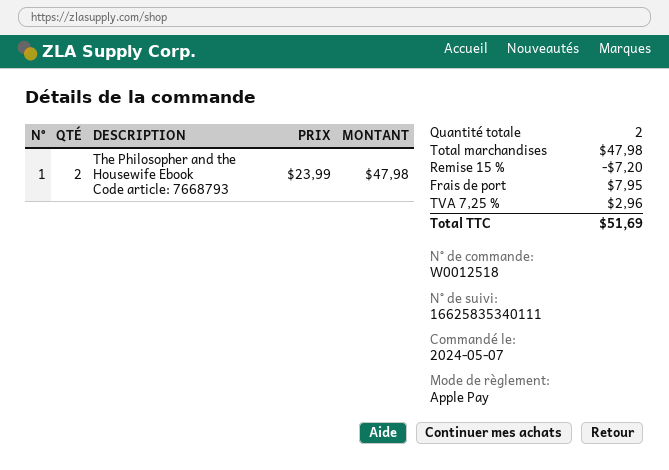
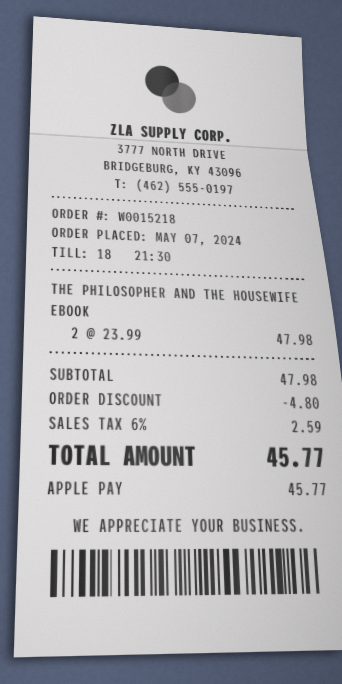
order number: W0012518 -> W0015218
discount: 7.20 -> 4.80
shipping: 7.95 -> none
tax: 7.25% = 2.96 -> 6% = 2.59
total: 51.69 -> 45.77

